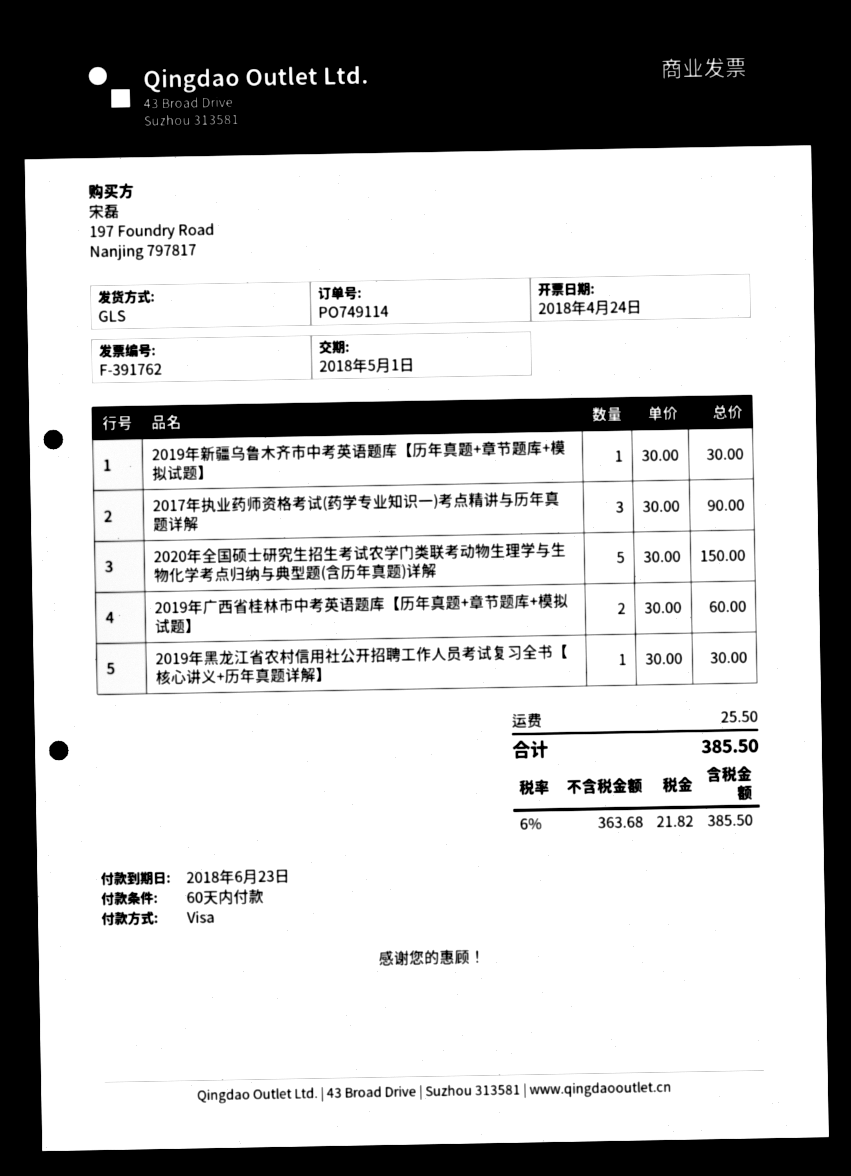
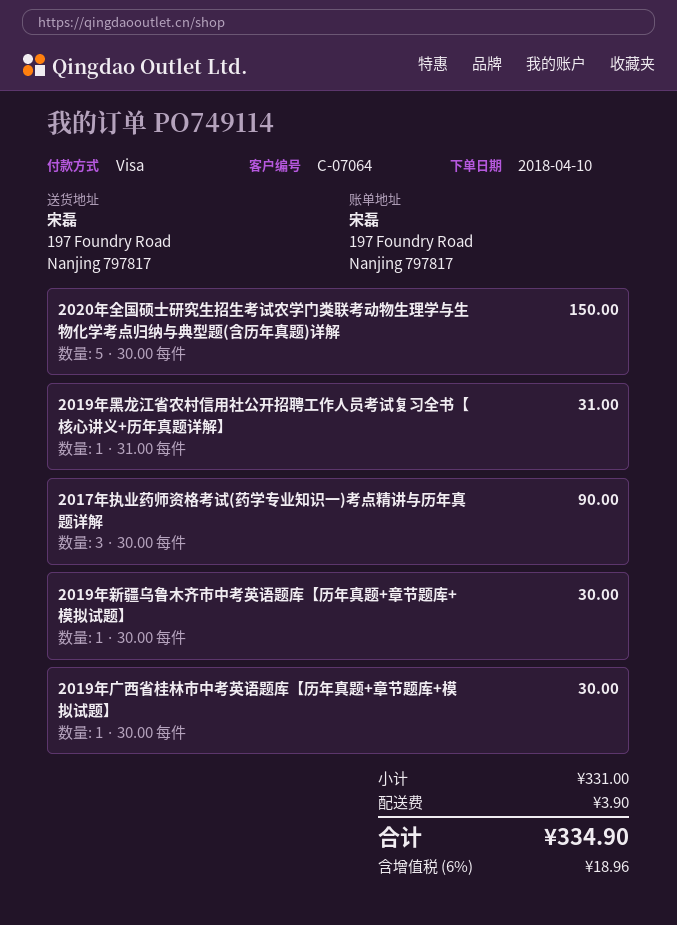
2019年广西省桂林市中考英语题库【历年真题+章节题库+模拟试题】: 2 x 30.00 = 60.00 -> 1 x 30.00 = 30.00
2019年黑龙江省农村信用社公开招聘工作人员考试复习全书【核心讲义+历年真题详解】: 1 x 30.00 = 30.00 -> 1 x 31.00 = 31.00
shipping: 25.50 -> 3.90
tax: 6% = 21.82 -> 6% = 18.96
total: 385.50 -> 334.90

